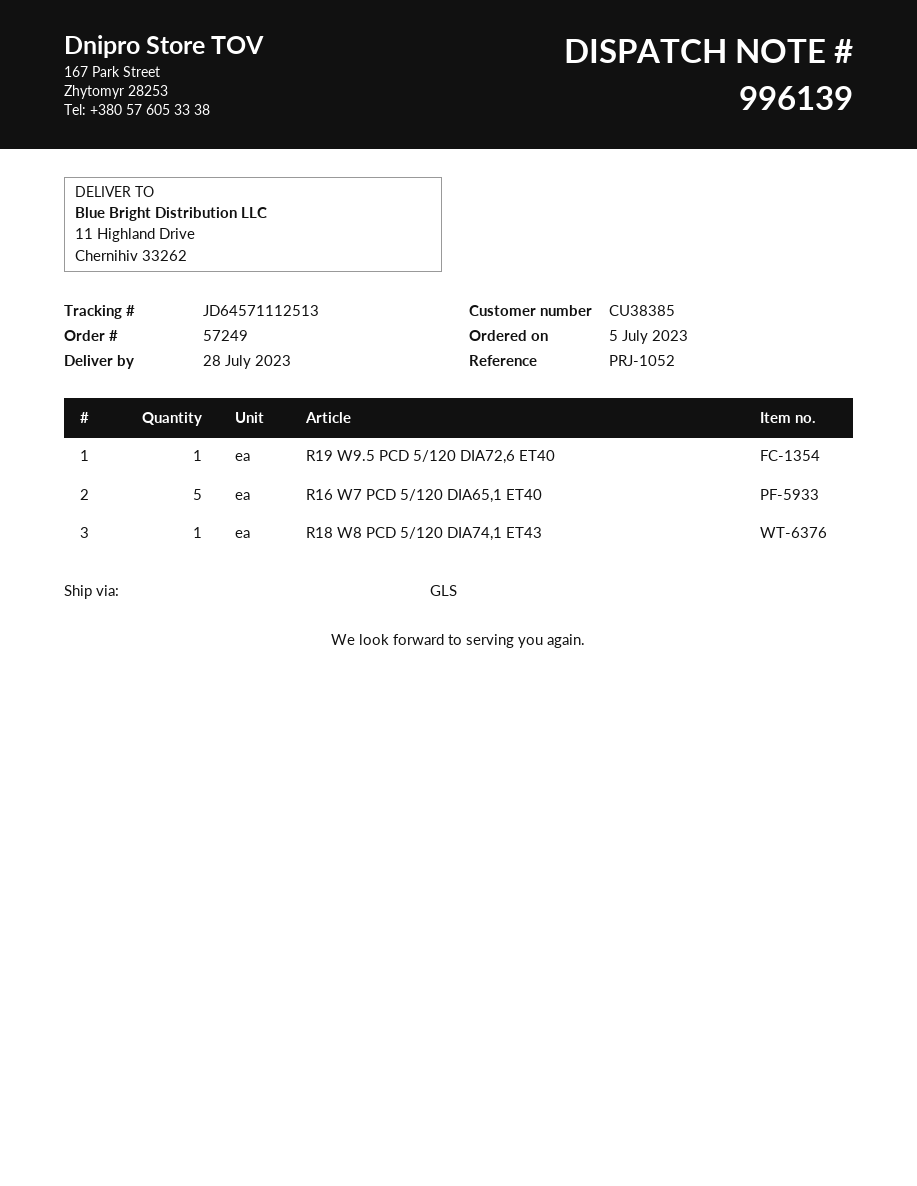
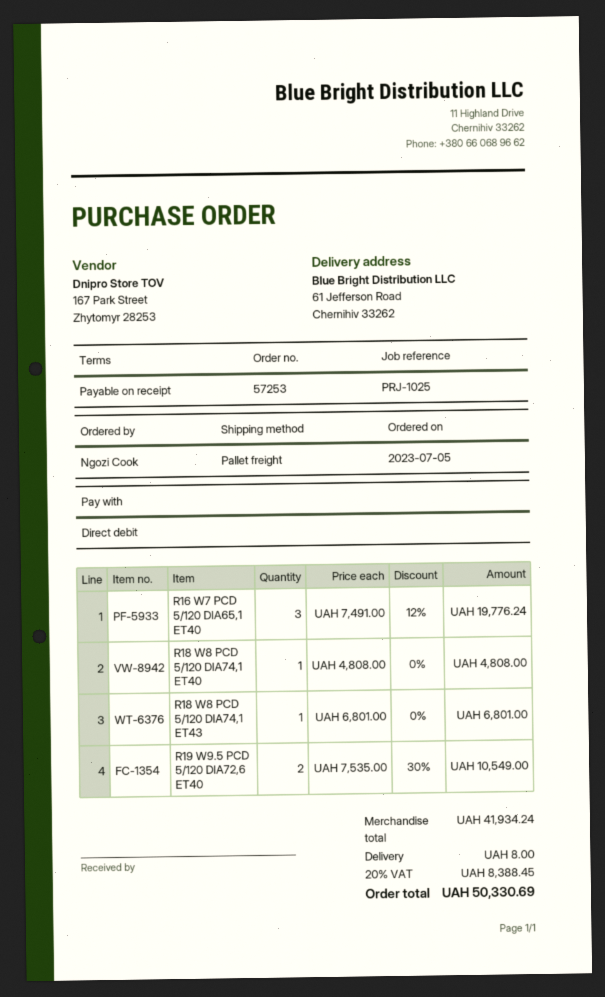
order number: 57249 -> 57253
reference: PRJ-1052 -> PRJ-1025
shipping method: GLS -> pallet freight
ship to: 11 Highland Drive, Chernihiv 33262 -> 61 Jefferson Road, Chernihiv 33262
R19 W9.5 PCD 5/120 DIA72,6 ET40: 1 -> 2
R16 W7 PCD 5/120 DIA65,1 ET40: 5 -> 3
R18 W8 PCD 5/120 DIA74,1 ET40: none -> 1

